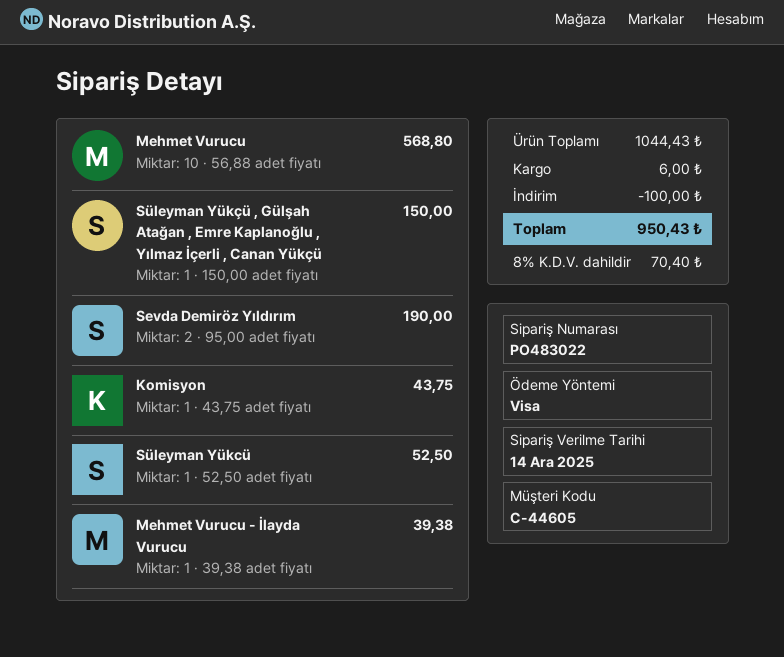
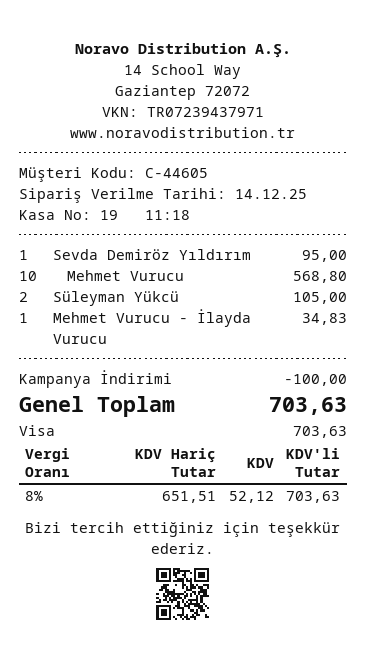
Süleyman Yükçü , Gülşah Atağan , Emre Kaplanoğlu , Yılmaz İçerli , Canan Yükçü: 1 for 150.00 -> none
Sevda Demiröz Yıldırım: 2 for 190.00 -> 1 for 95.00
Komisyon: 1 for 43.75 -> none
Süleyman Yükcü: 1 for 52.50 -> 2 for 105.00
Mehmet Vurucu - İlayda Vurucu: 1 for 39.38 -> 1 for 34.83
shipping: 6.00 -> none
tax: 8% = 70.40 -> 8% = 52.12
total: 950.43 -> 703.63

